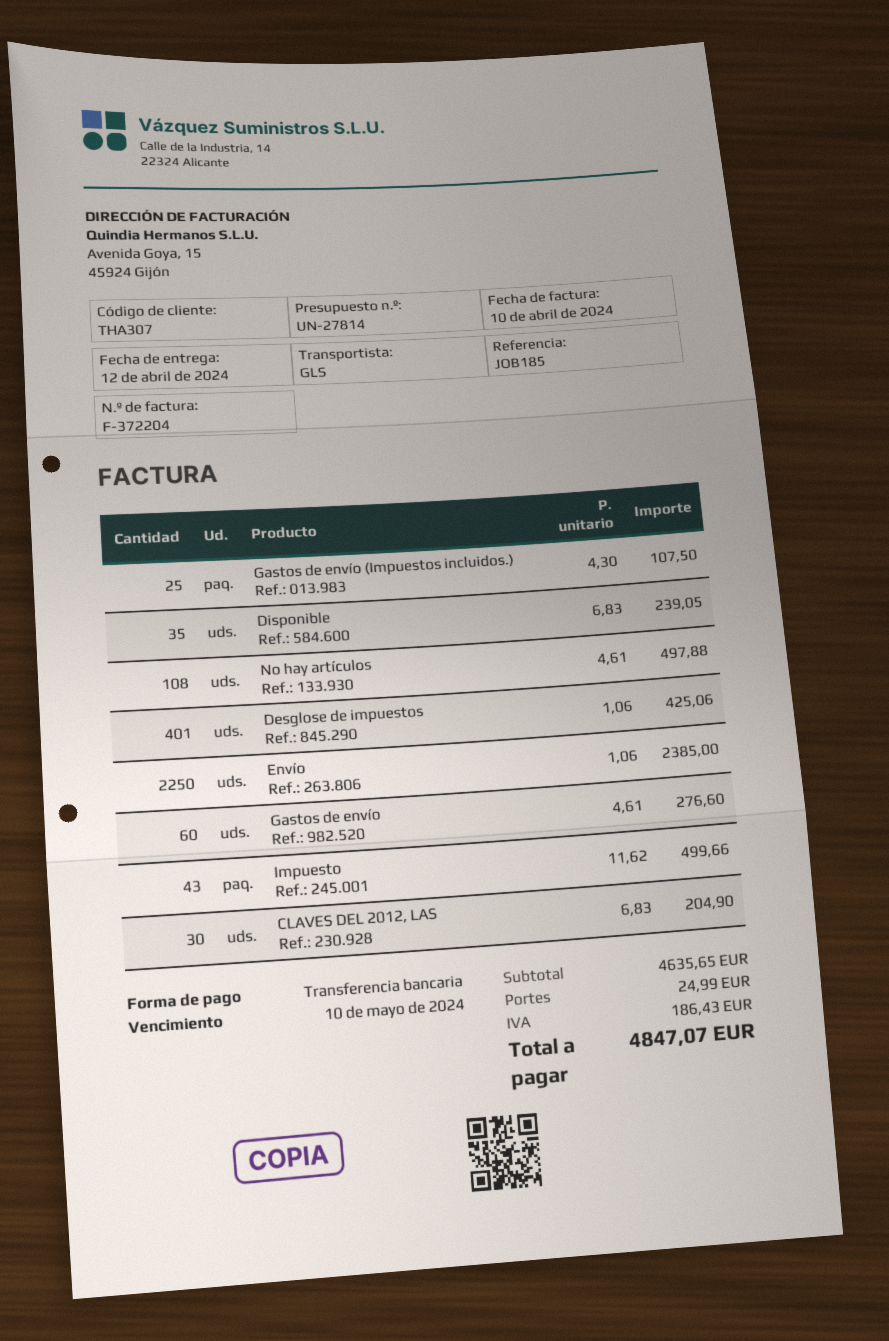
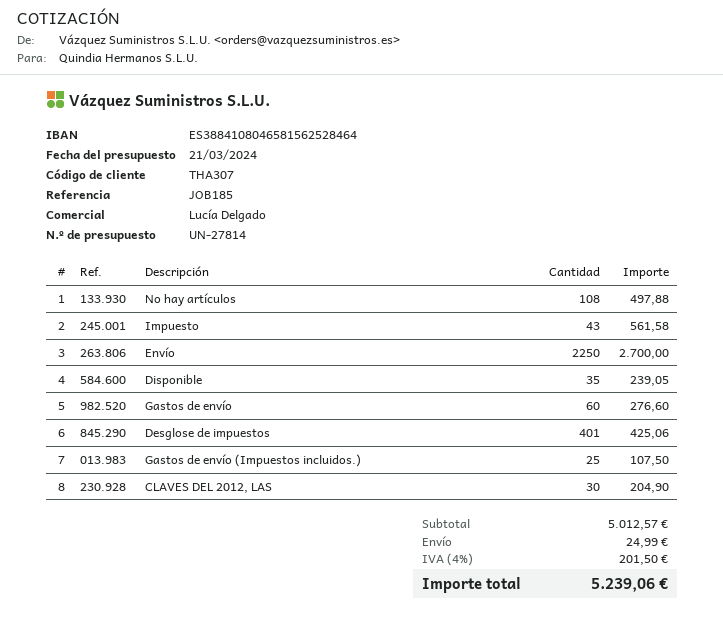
Envío: 2250 for 2385.00 -> 2250 for 2700.00
Impuesto: 43 for 499.66 -> 43 for 561.58
subtotal: 4635.65 -> 5012.57
tax: 186.43 -> 201.50
total: 4847.07 -> 5239.06

